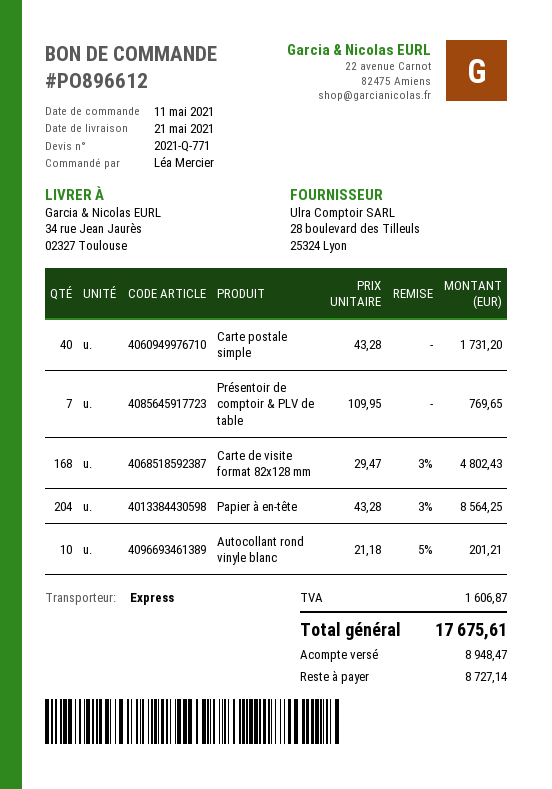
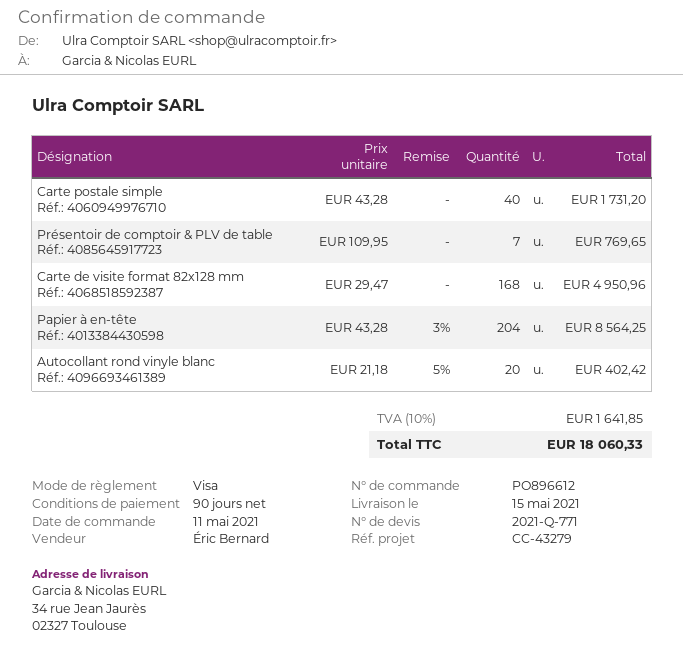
delivery date: 2021-05-21 -> 2021-05-15
Carte de visite format 82x128 mm: 168 x 29.47 - 3% = 4802.43 -> 168 x 29.47 = 4950.96
Autocollant rond vinyle blanc: 10 x 21.18 - 5% = 201.21 -> 20 x 21.18 - 5% = 402.42
tax: 1606.87 -> 1641.85
total: 17675.61 -> 18060.33

